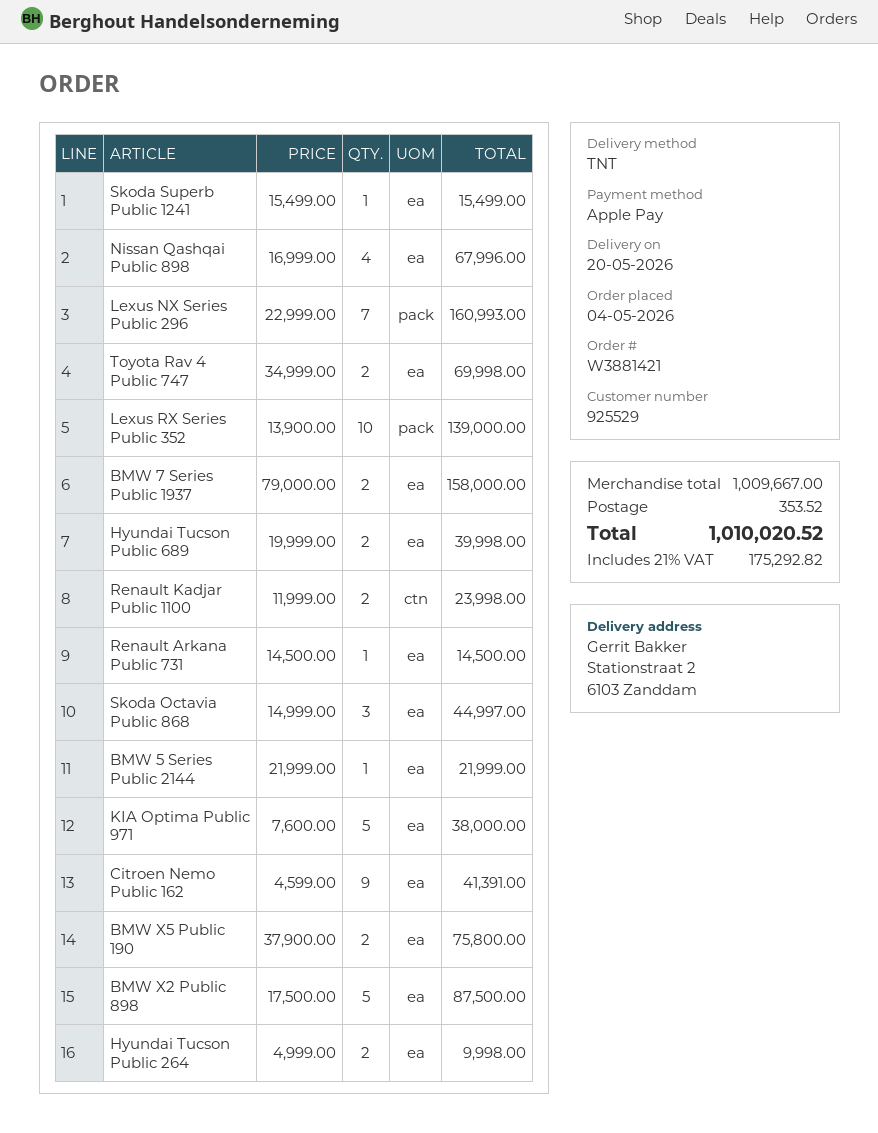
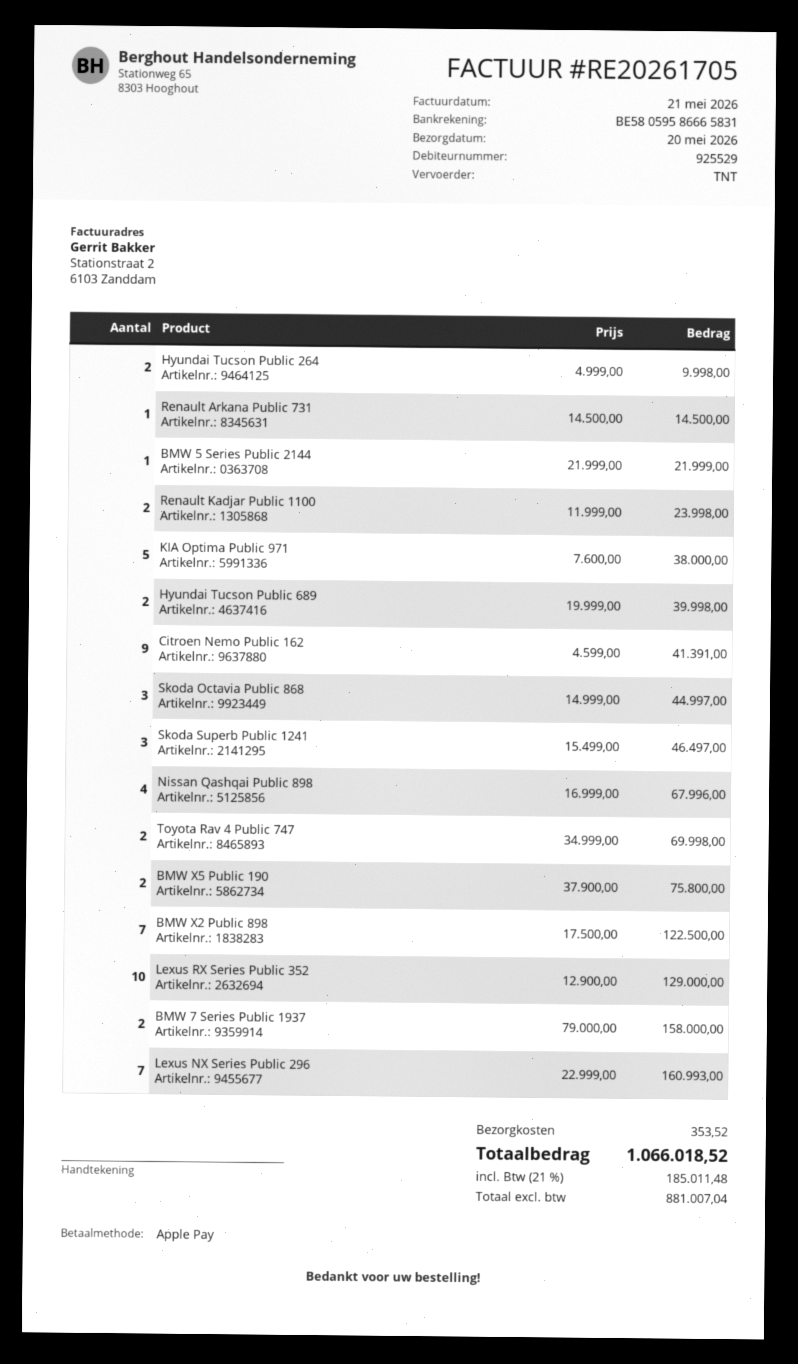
Skoda Superb Public 1241: 1 x 15499.00 = 15499.00 -> 3 x 15499.00 = 46497.00
Lexus RX Series Public 352: 10 x 13900.00 = 139000.00 -> 10 x 12900.00 = 129000.00
BMW X2 Public 898: 5 x 17500.00 = 87500.00 -> 7 x 17500.00 = 122500.00
tax: 21% = 175292.82 -> 21% = 185011.48
total: 1010020.52 -> 1066018.52

